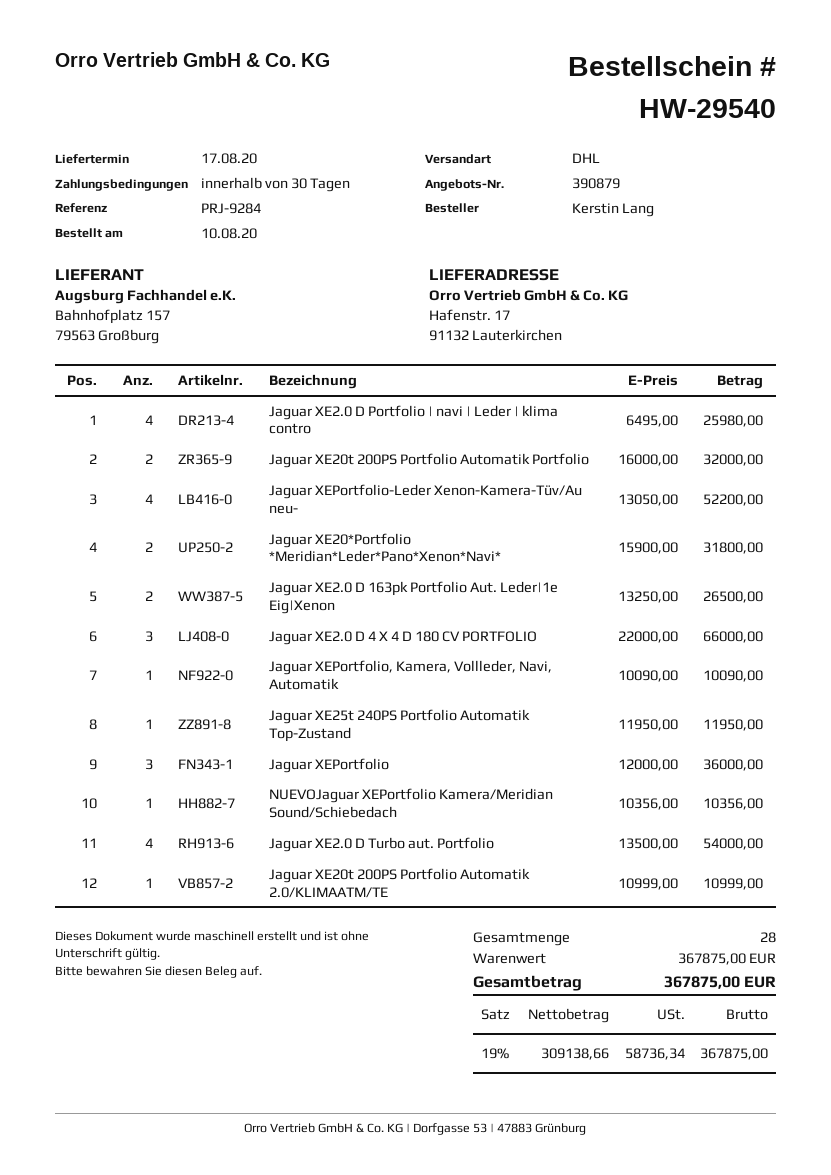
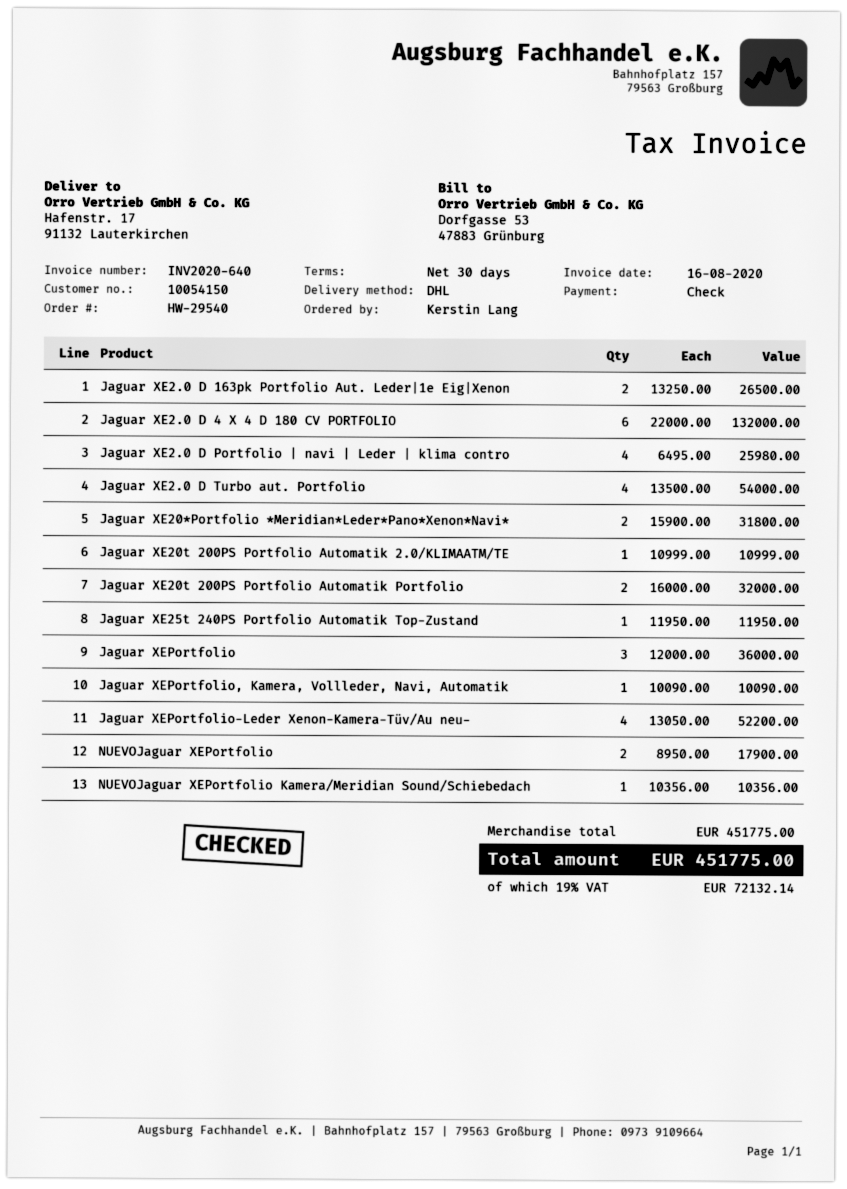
Jaguar XE2.0 D 4 X 4 D 180 CV PORTFOLIO: 3 x 22000.00 = 66000.00 -> 6 x 22000.00 = 132000.00
NUEVOJaguar XEPortfolio: none -> 2 x 8950.00 = 17900.00
subtotal: 367875.00 -> 451775.00
tax: 19% = 58736.34 -> 19% = 72132.14
total: 367875.00 -> 451775.00

